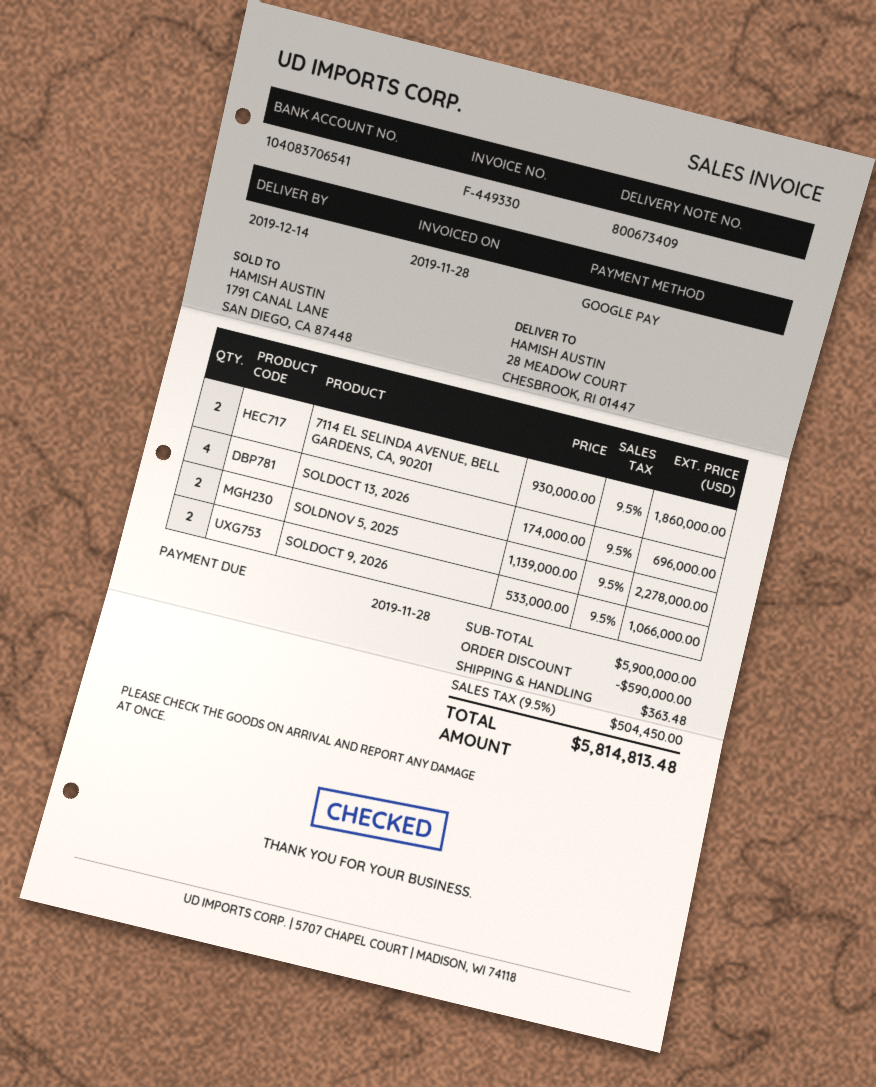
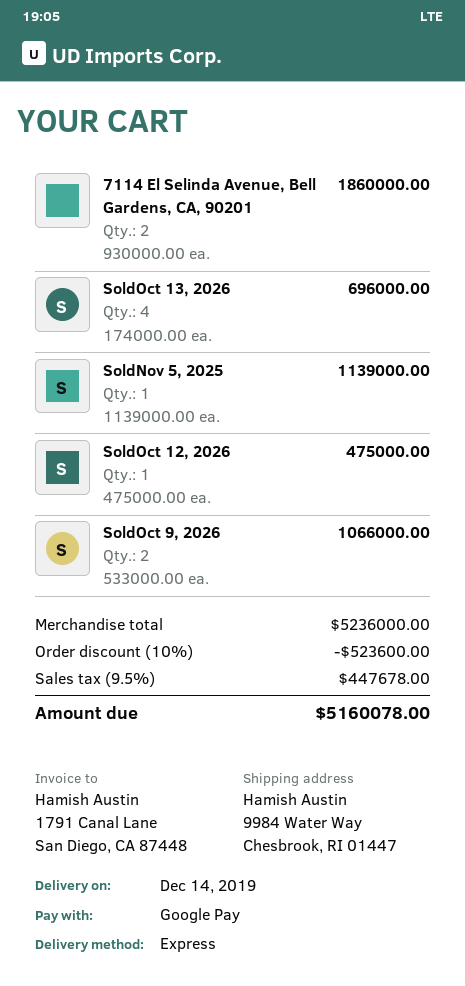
ship to: 28 MEADOW COURT, CHESBROOK, RI 01447 -> 9984 Water Way, Chesbrook, RI 01447
SOLDNOV 5, 2025: 2 x 1139000.00 = 2278000.00 -> 1 x 1139000.00 = 1139000.00
SoldOct 12, 2026: none -> 1 x 475000.00 = 475000.00
subtotal: 5900000.00 -> 5236000.00
discount: 590000.00 -> 523600.00
shipping: 363.48 -> none
tax: 9.5% = 504450.00 -> 9.5% = 447678.00
total: 5814813.48 -> 5160078.00

